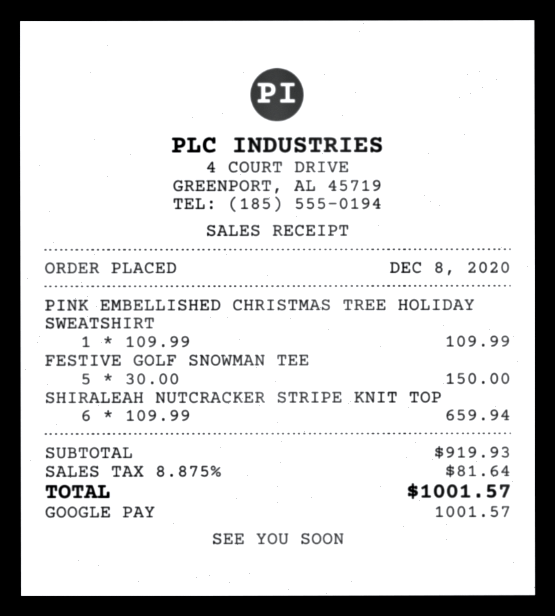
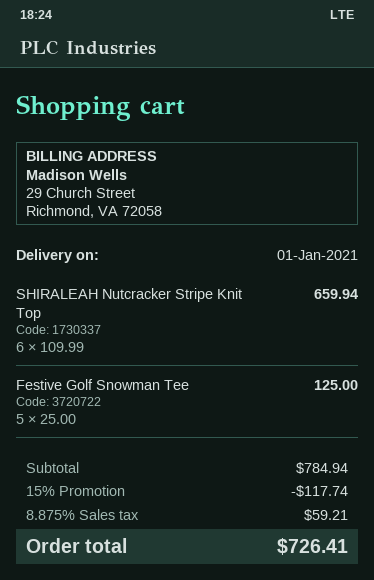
PINK EMBELLISHED CHRISTMAS TREE HOLIDAY SWEATSHIRT: 1 x 109.99 = 109.99 -> none
FESTIVE GOLF SNOWMAN TEE: 5 x 30.00 = 150.00 -> 5 x 25.00 = 125.00
subtotal: 919.93 -> 784.94
discount: none -> 15% = 117.74
tax: 8.875% = 81.64 -> 8.875% = 59.21
total: 1001.57 -> 726.41

